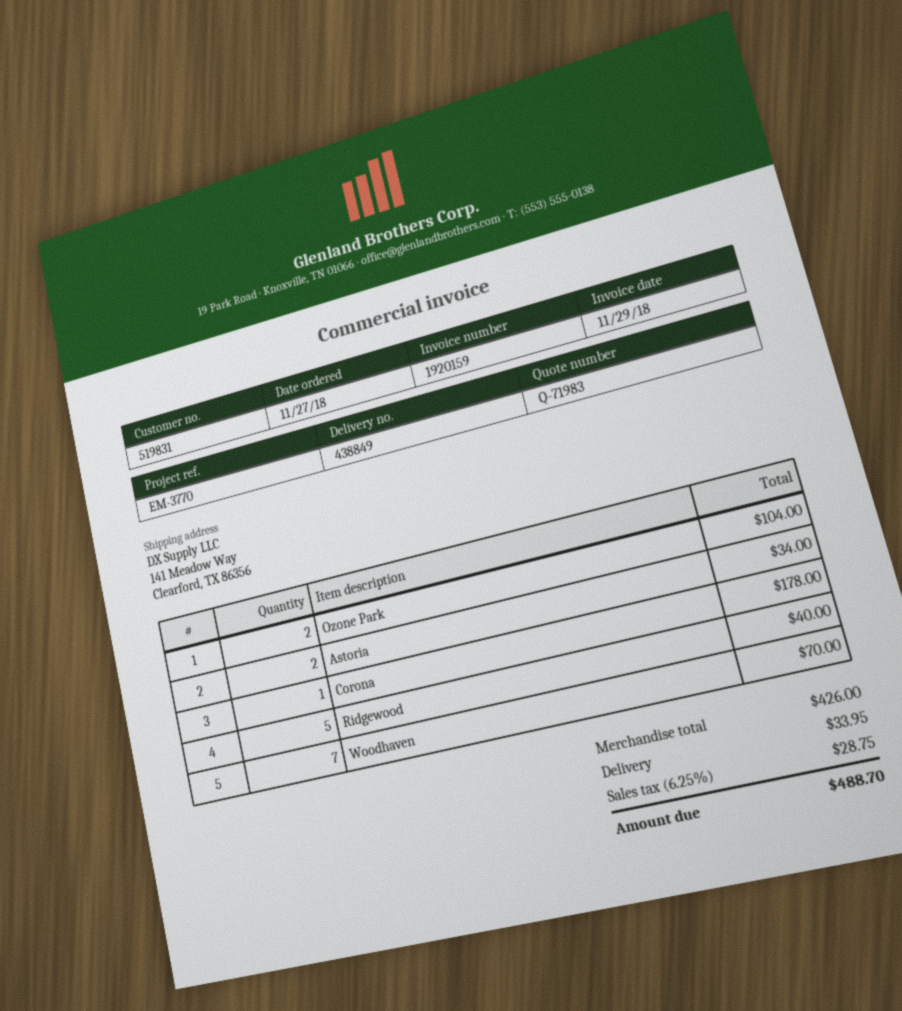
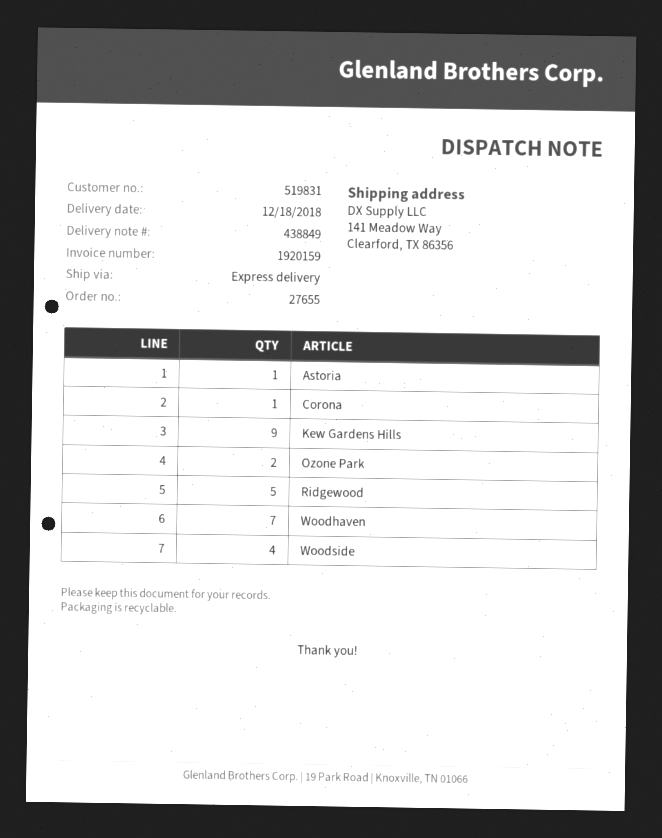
Astoria: 2 -> 1
Kew Gardens Hills: none -> 9
Woodside: none -> 4

